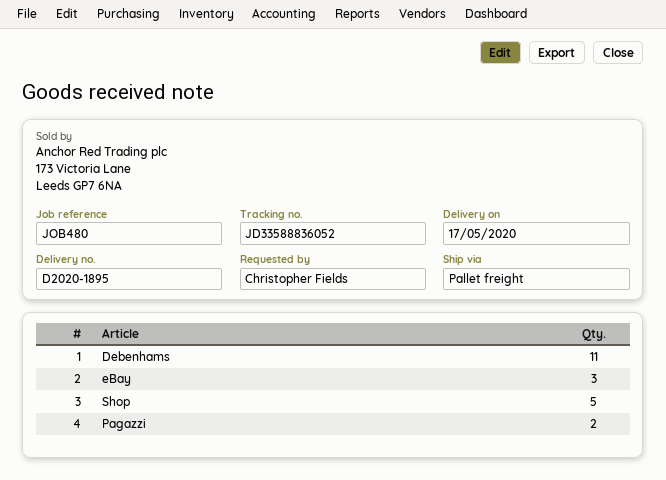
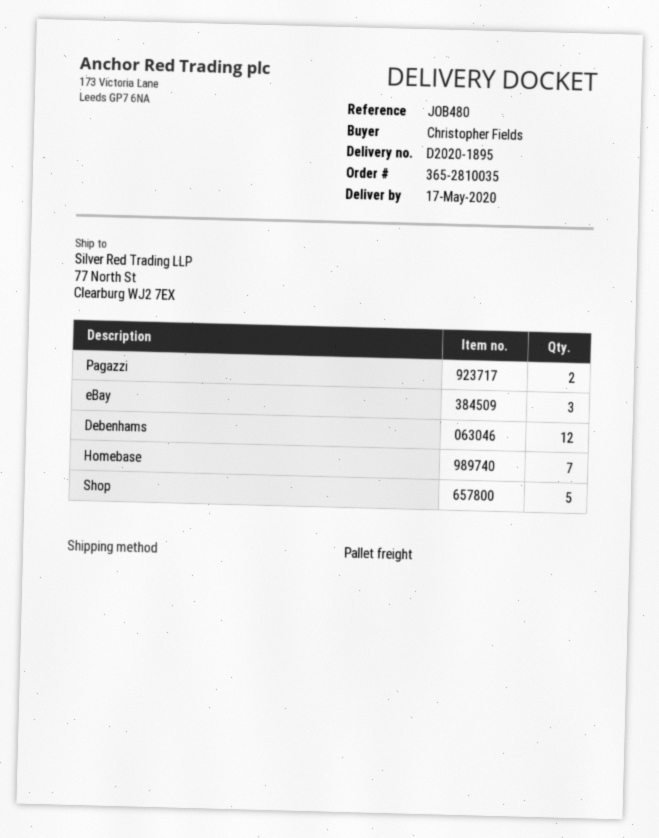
Debenhams: 11 -> 12
Homebase: none -> 7

